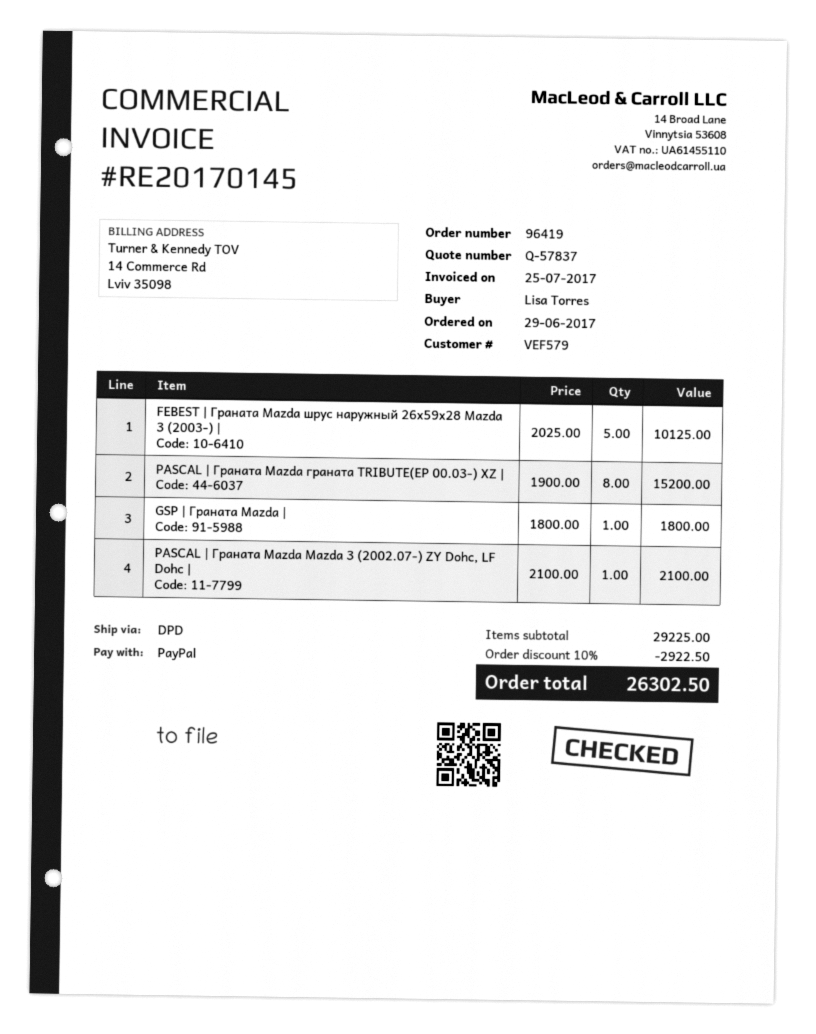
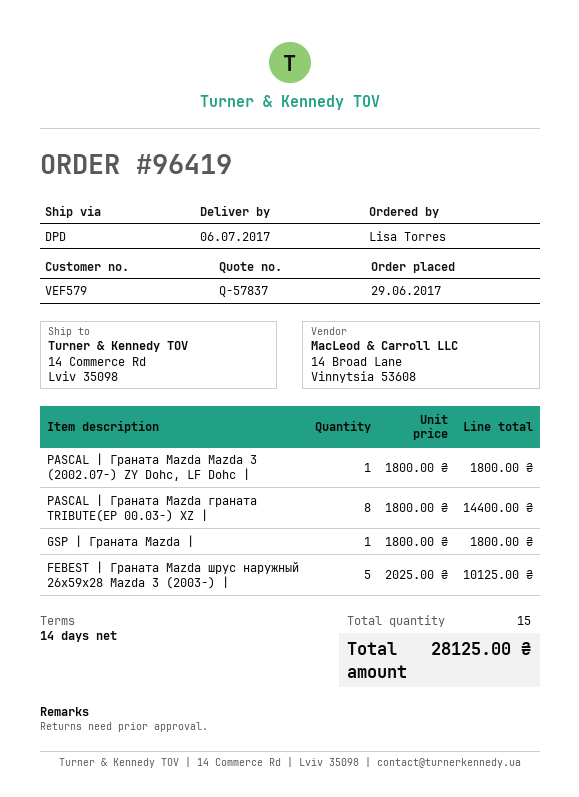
PASCAL | Граната Mazda граната TRIBUTE(EP 00.03-) XZ |: 8 x 1900.00 = 15200.00 -> 8 x 1800.00 = 14400.00
PASCAL | Граната Mazda Mazda 3 (2002.07-) ZY Dohc, LF Dohc |: 1 x 2100.00 = 2100.00 -> 1 x 1800.00 = 1800.00
discount: 10% = 2922.50 -> none
total: 26302.50 -> 28125.00

